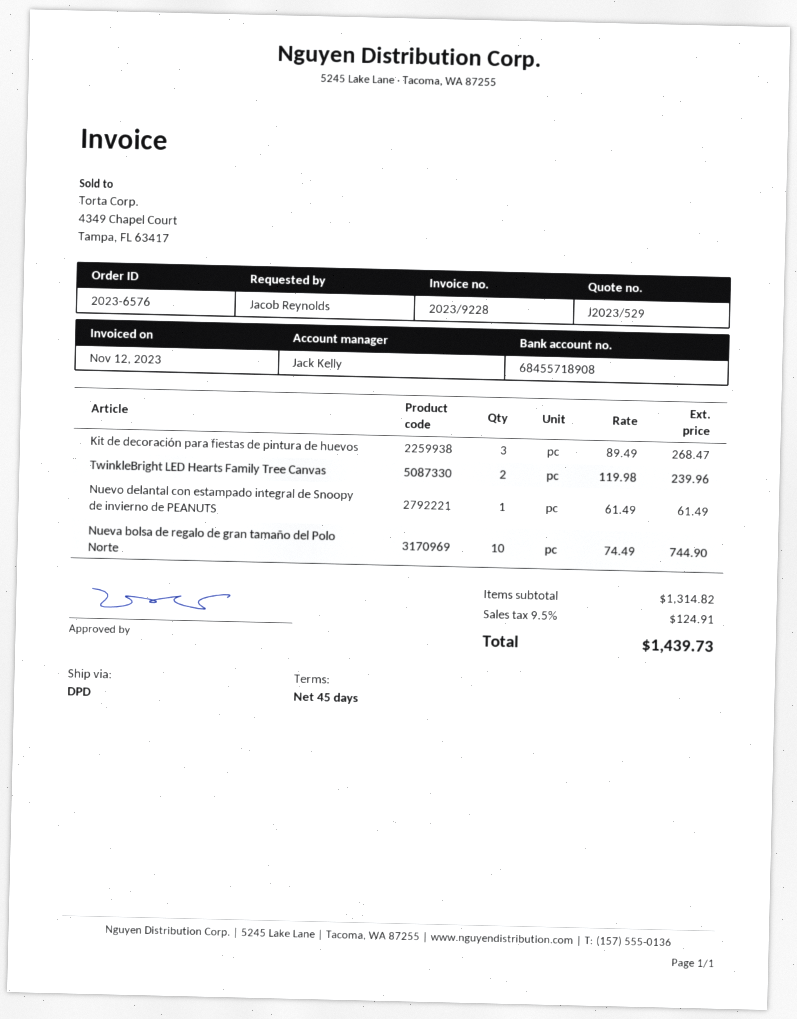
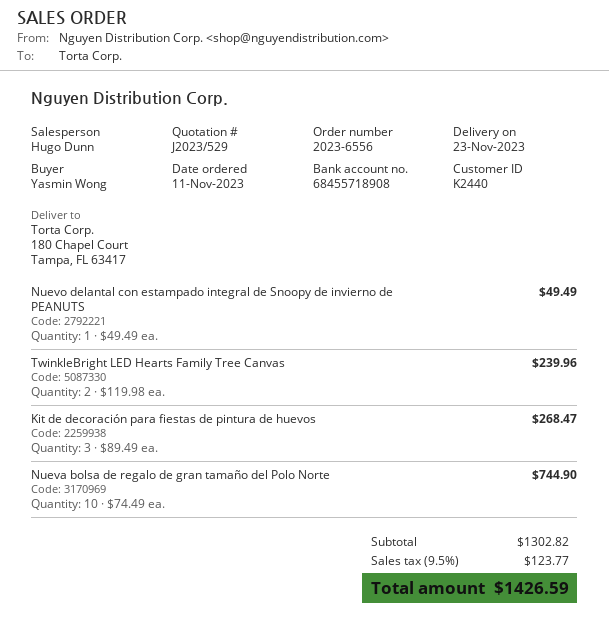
order number: 2023-6576 -> 2023-6556
ordered by: Jacob Reynolds -> Yasmin Wong
sales rep: Jack Kelly -> Hugo Dunn
Nuevo delantal con estampado integral de Snoopy de invierno de PEANUTS: 1 x 61.49 = 61.49 -> 1 x 49.49 = 49.49
subtotal: 1314.82 -> 1302.82
tax: 9.5% = 124.91 -> 9.5% = 123.77
total: 1439.73 -> 1426.59

